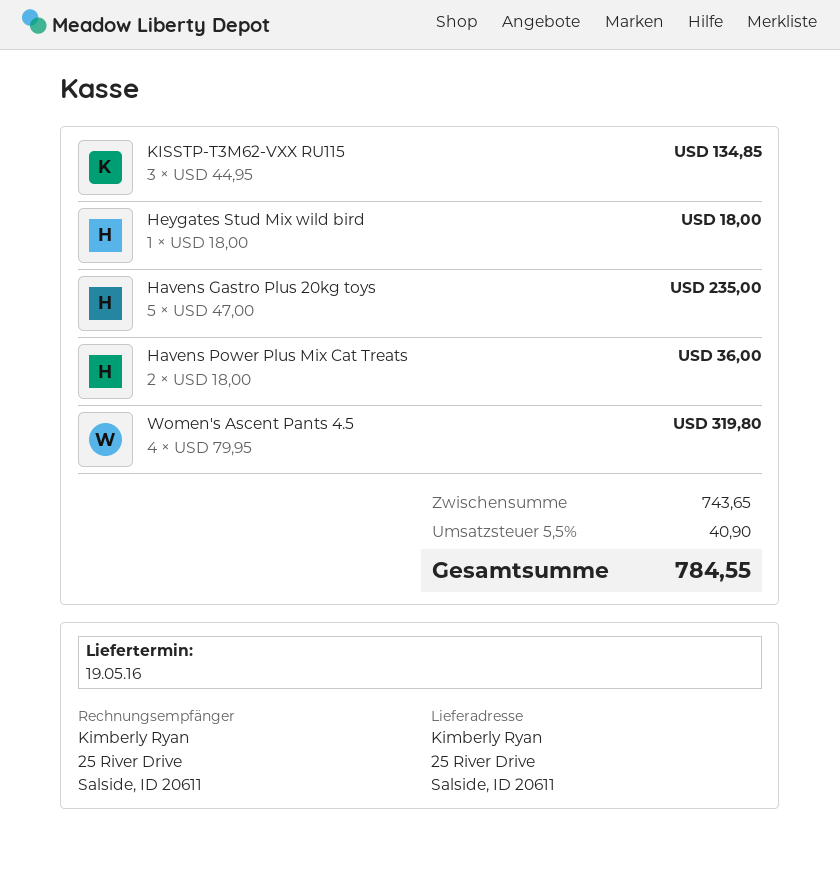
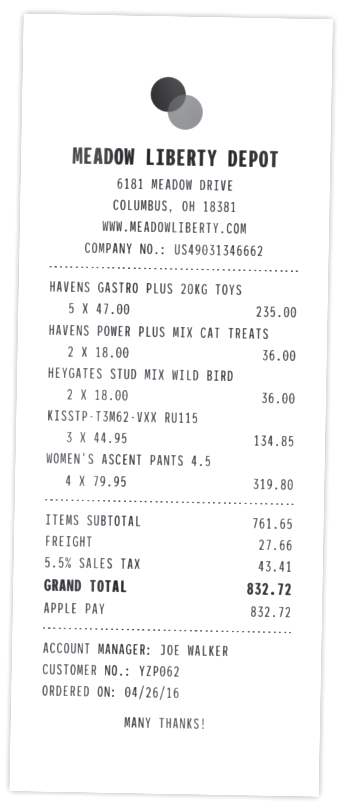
Heygates Stud Mix wild bird: 1 x 18.00 = 18.00 -> 2 x 18.00 = 36.00
subtotal: 743.65 -> 761.65
shipping: none -> 27.66
tax: 5.5% = 40.90 -> 5.5% = 43.41
total: 784.55 -> 832.72

